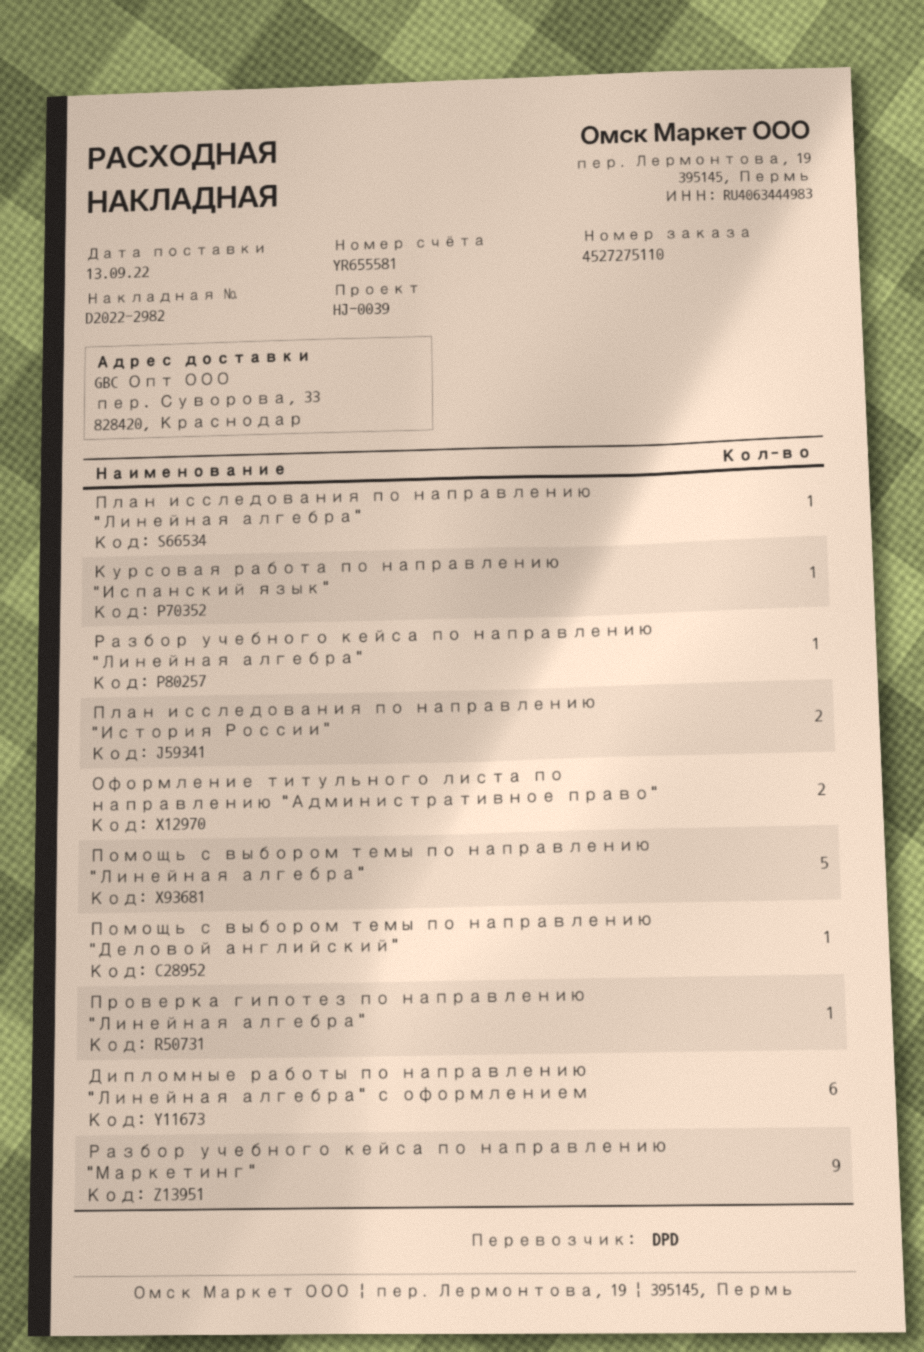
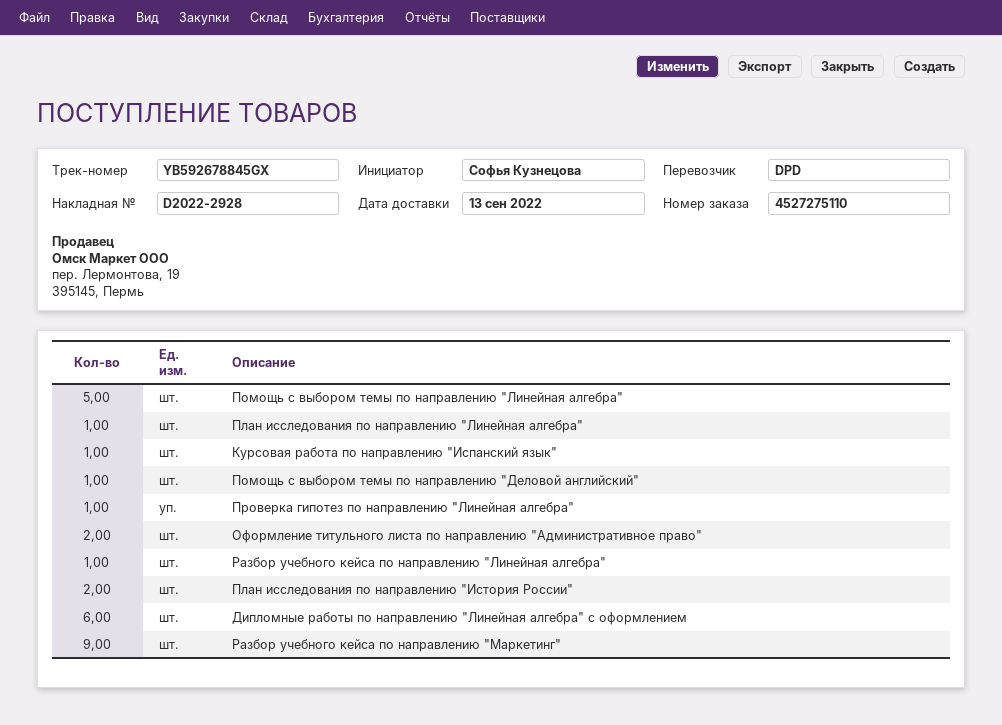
delivery note number: D2022-2982 -> D2022-2928

